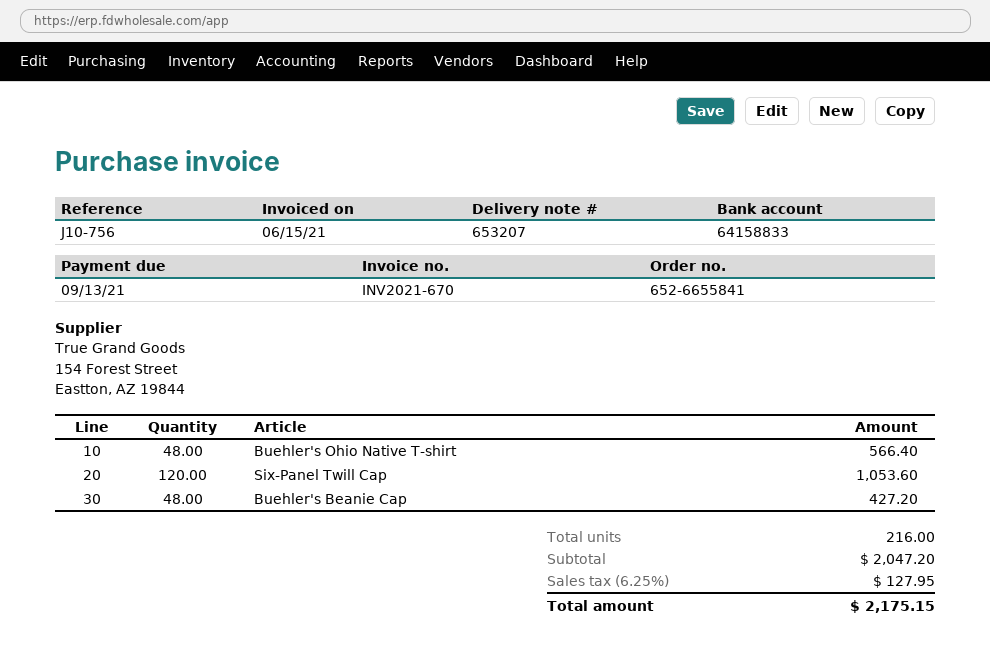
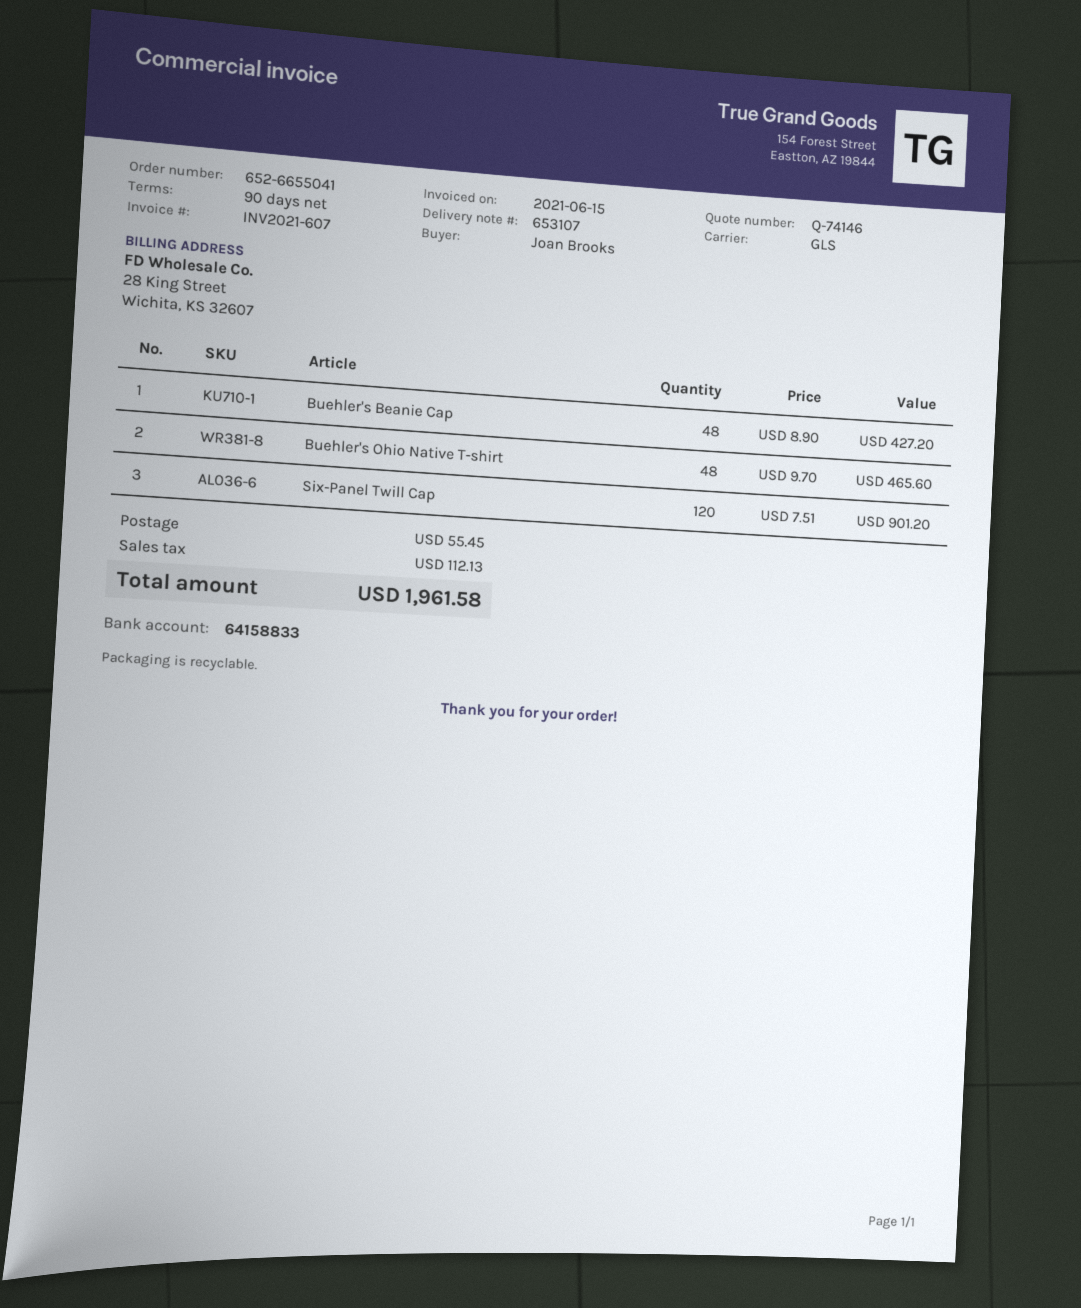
order number: 652-6655841 -> 652-6655041
delivery note number: 653207 -> 653107
invoice number: INV2021-670 -> INV2021-607
Buehler's Ohio Native T-shirt: 48 for 566.40 -> 48 for 465.60
Six-Panel Twill Cap: 120 for 1053.60 -> 120 for 901.20
shipping: none -> 55.45
tax: 127.95 -> 112.13
total: 2175.15 -> 1961.58

